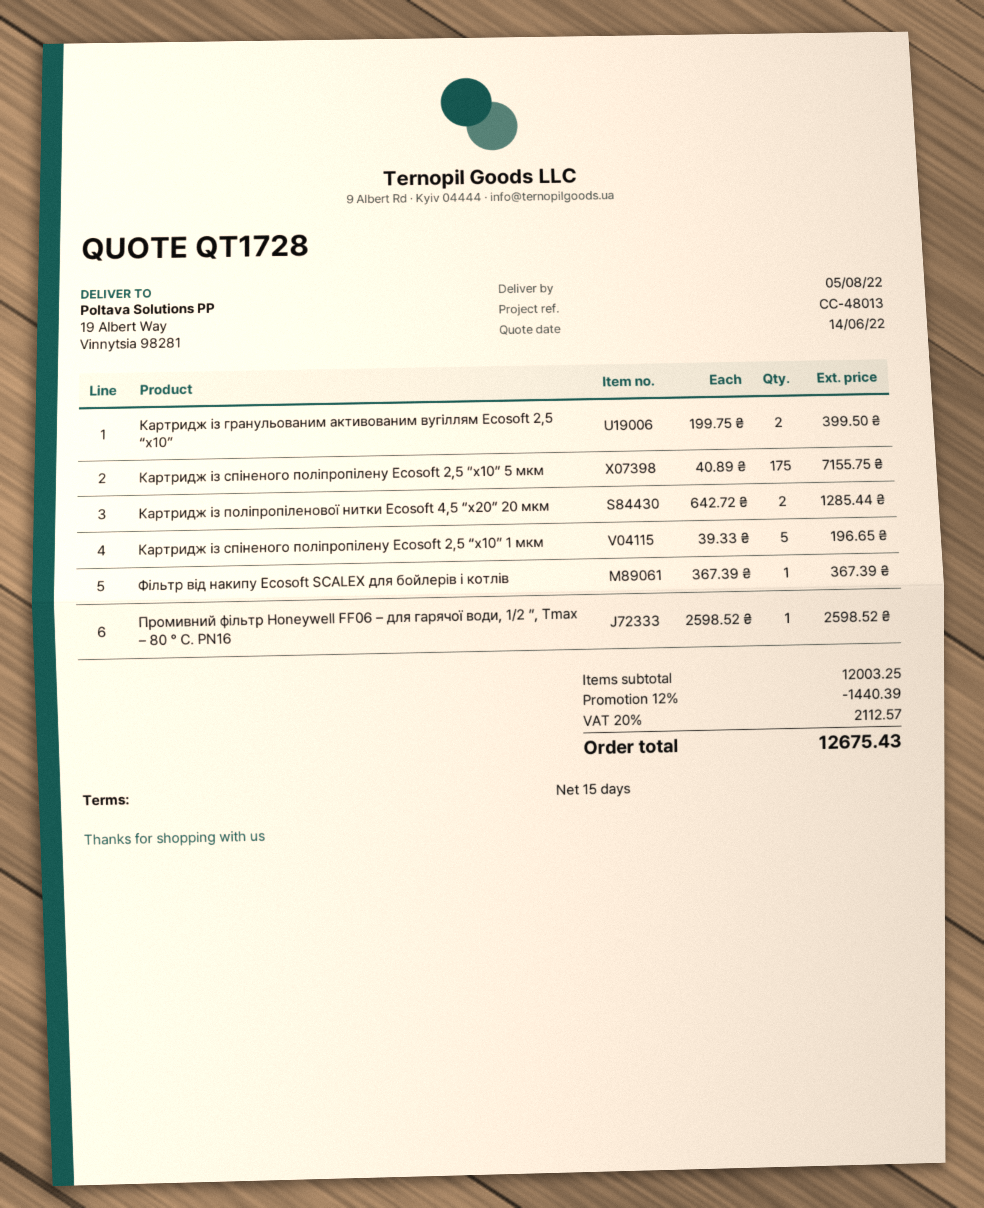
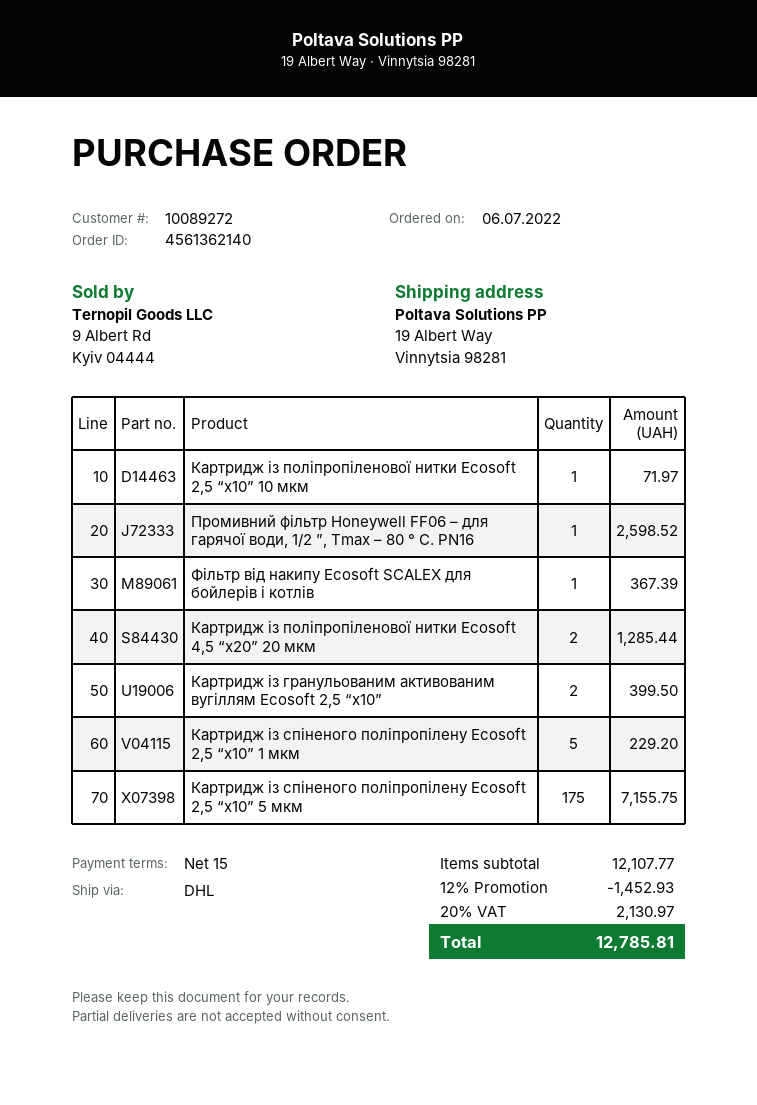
Картридж із спіненого поліпропілену Ecosoft 2,5 “x10” 1 мкм: 5 for 196.65 -> 5 for 229.20
Картридж із поліпропіленової нитки Ecosoft 2,5 “x10” 10 мкм: none -> 1 for 71.97
subtotal: 12003.25 -> 12107.77
discount: 12% = 1440.39 -> 12% = 1452.93
tax: 20% = 2112.57 -> 20% = 2130.97
total: 12675.43 -> 12785.81

